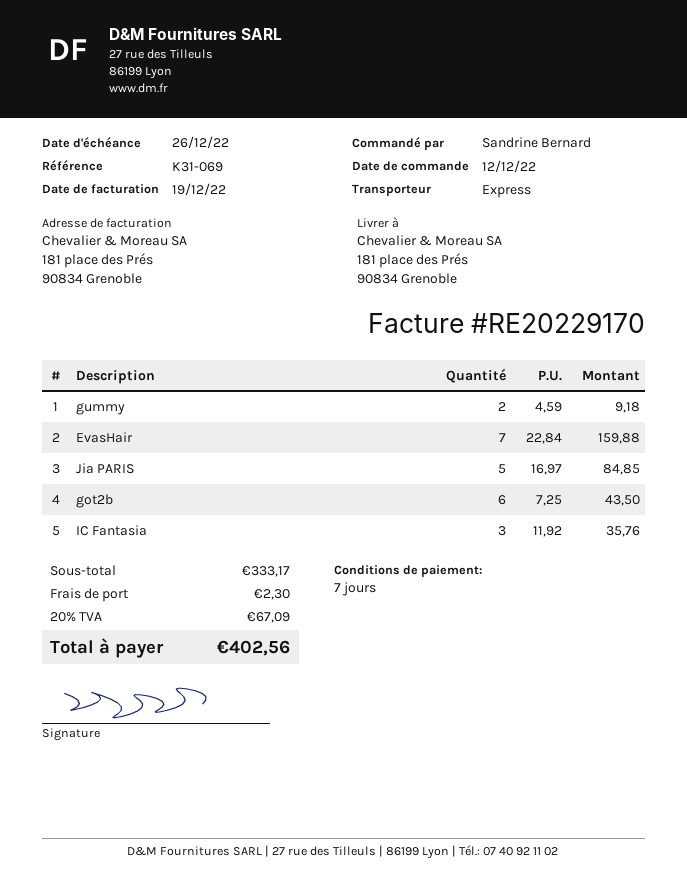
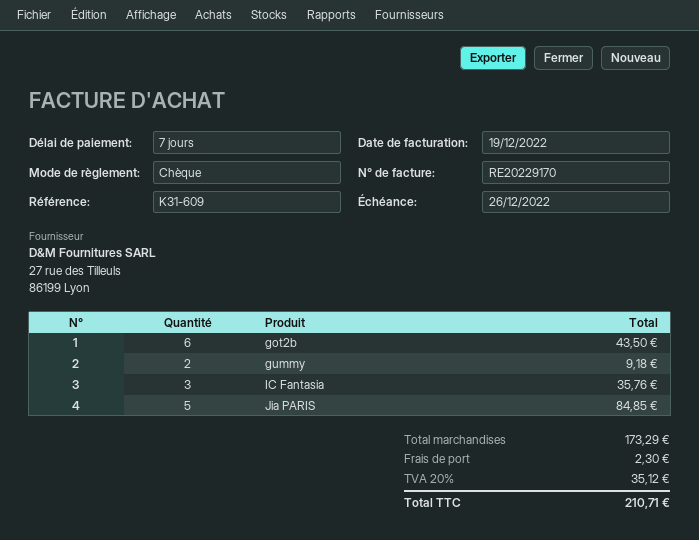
reference: K31-069 -> K31-609
EvasHair: 7 for 159.88 -> none
subtotal: 333.17 -> 173.29
tax: 20% = 67.09 -> 20% = 35.12
total: 402.56 -> 210.71

